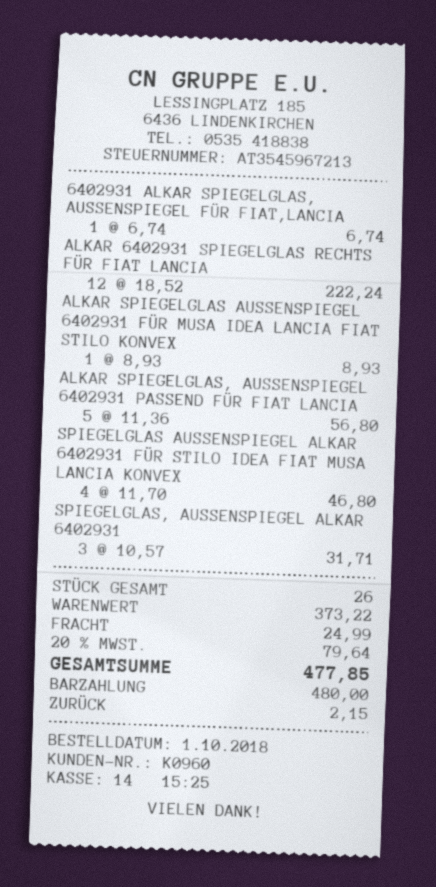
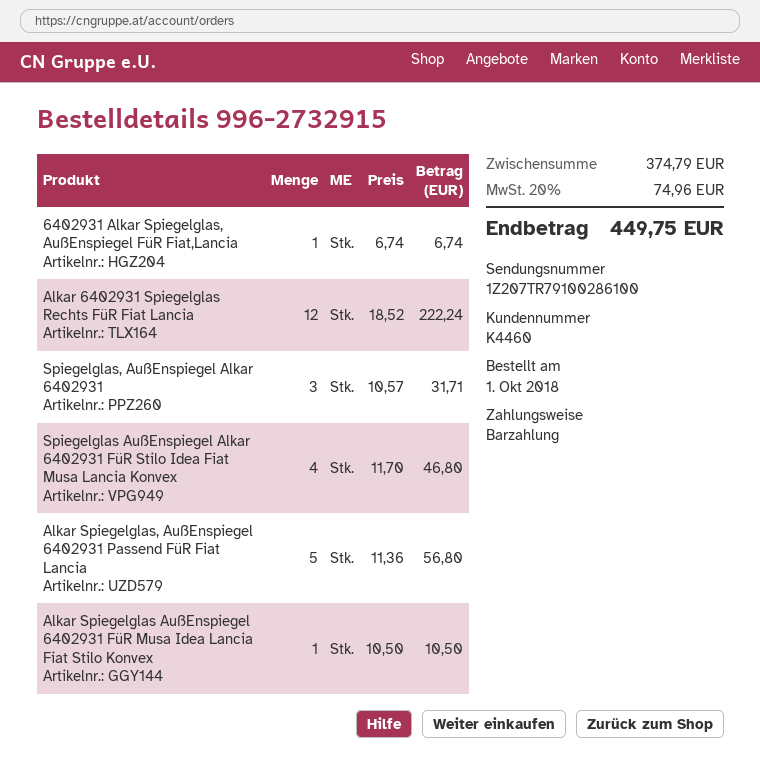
customer number: K0960 -> K4460
ALKAR SPIEGELGLAS AUSSENSPIEGEL 6402931 FÜR MUSA IDEA LANCIA FIAT STILO KONVEX: 1 x 8.93 = 8.93 -> 1 x 10.50 = 10.50
subtotal: 373.22 -> 374.79
shipping: 24.99 -> none
tax: 20% = 79.64 -> 20% = 74.96
total: 477.85 -> 449.75

